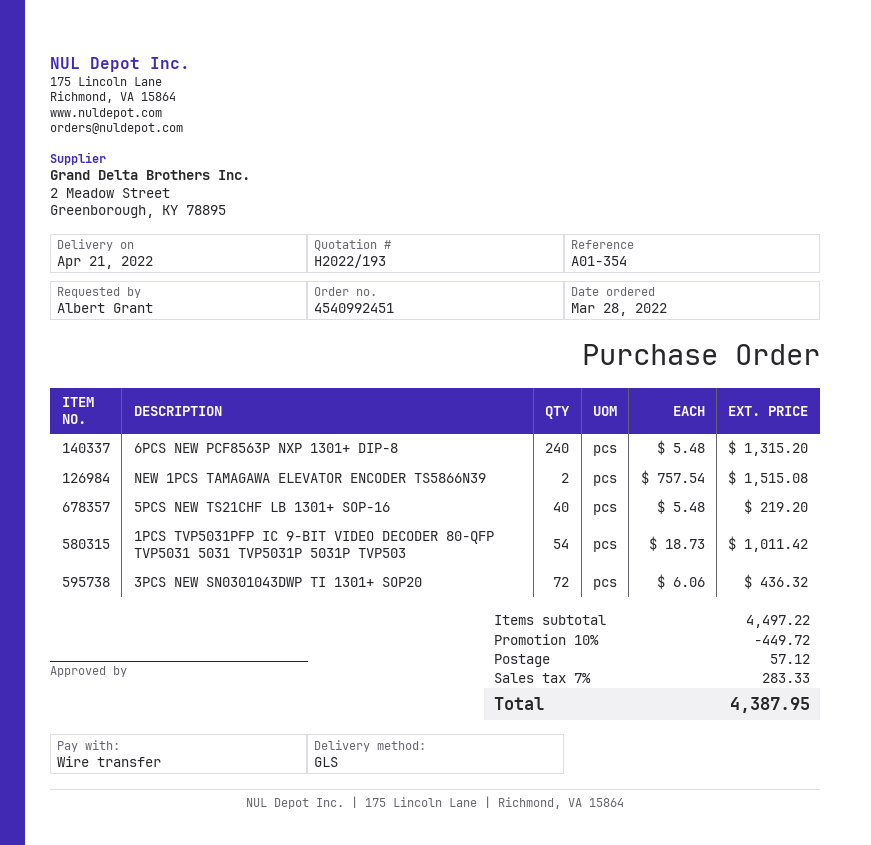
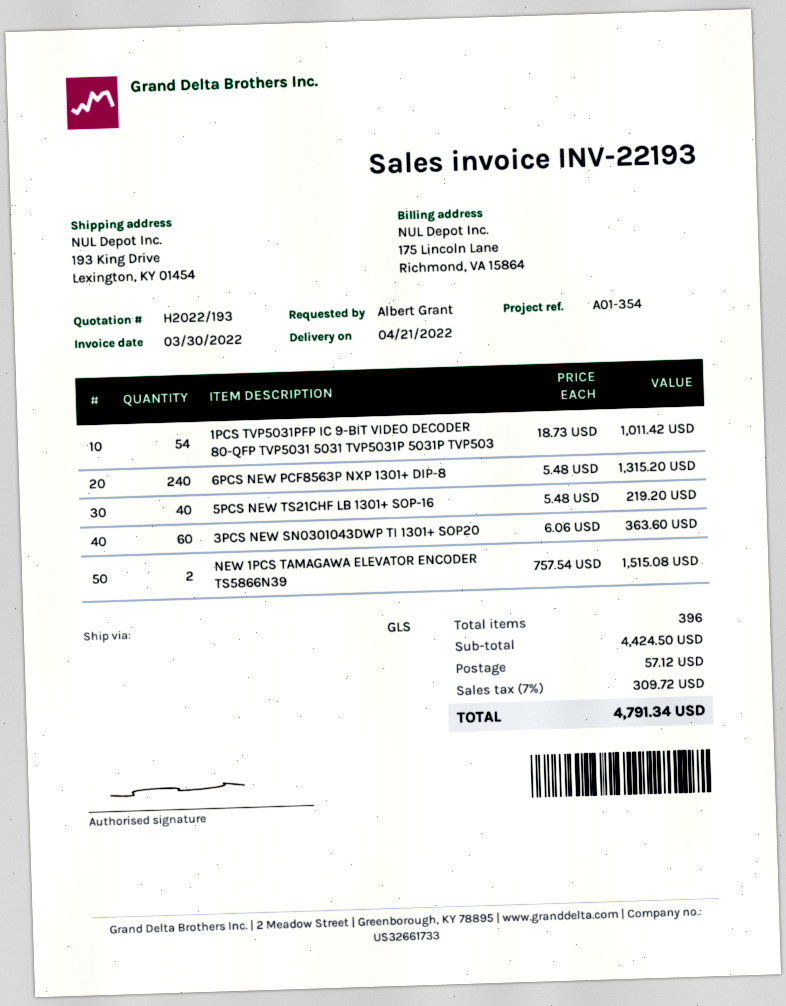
3PCS NEW SN0301043DWP TI 1301+ SOP20: 72 x 6.06 = 436.32 -> 60 x 6.06 = 363.60
subtotal: 4497.22 -> 4424.50
discount: 10% = 449.72 -> none
tax: 7% = 283.33 -> 7% = 309.72
total: 4387.95 -> 4791.34

